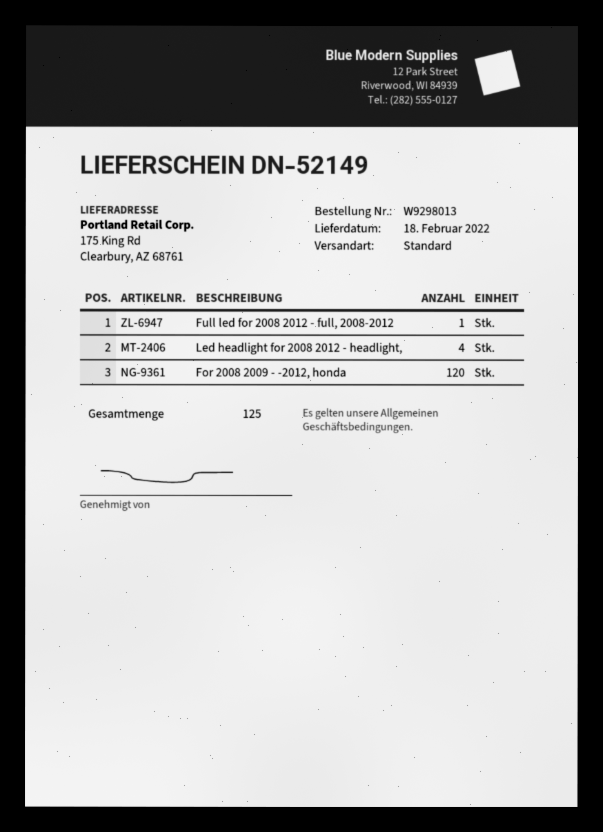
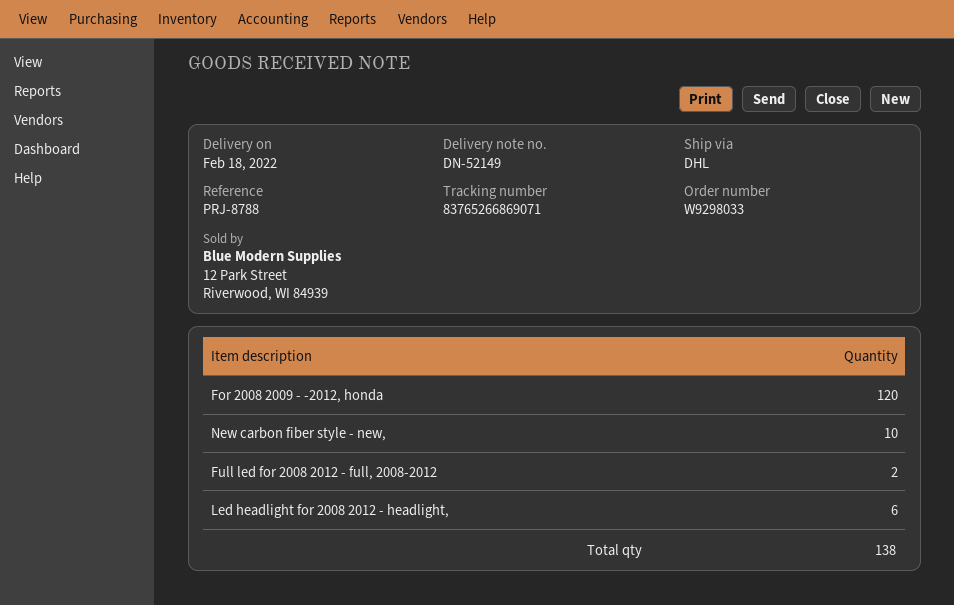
order number: W9298013 -> W9298033
shipping method: standard -> DHL
Full led for 2008 2012 - full, 2008-2012: 1 -> 2
Led headlight for 2008 2012 - headlight,: 4 -> 6
New carbon fiber style - new,: none -> 10
total quantity: 125 -> 138

